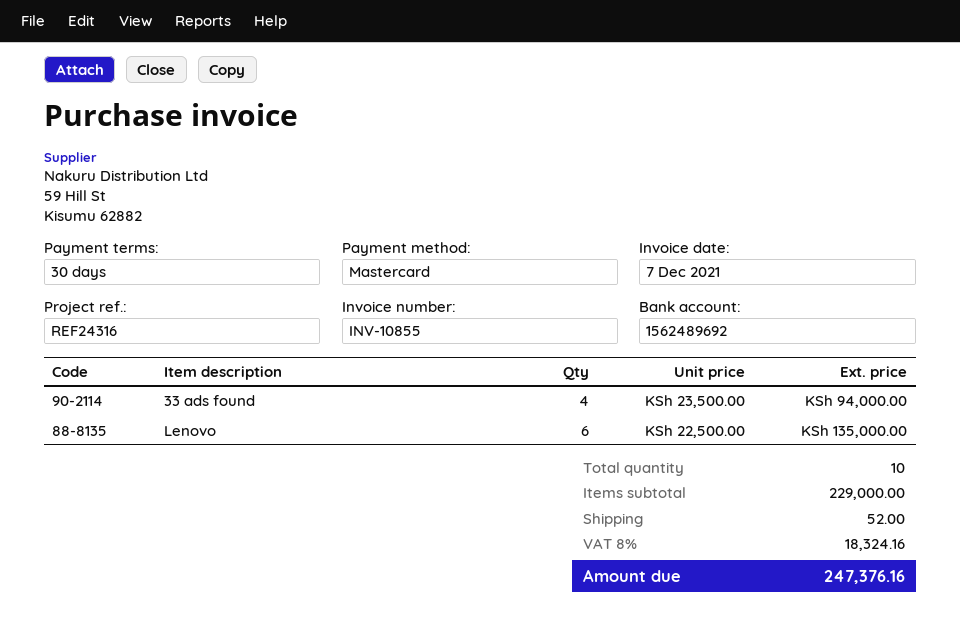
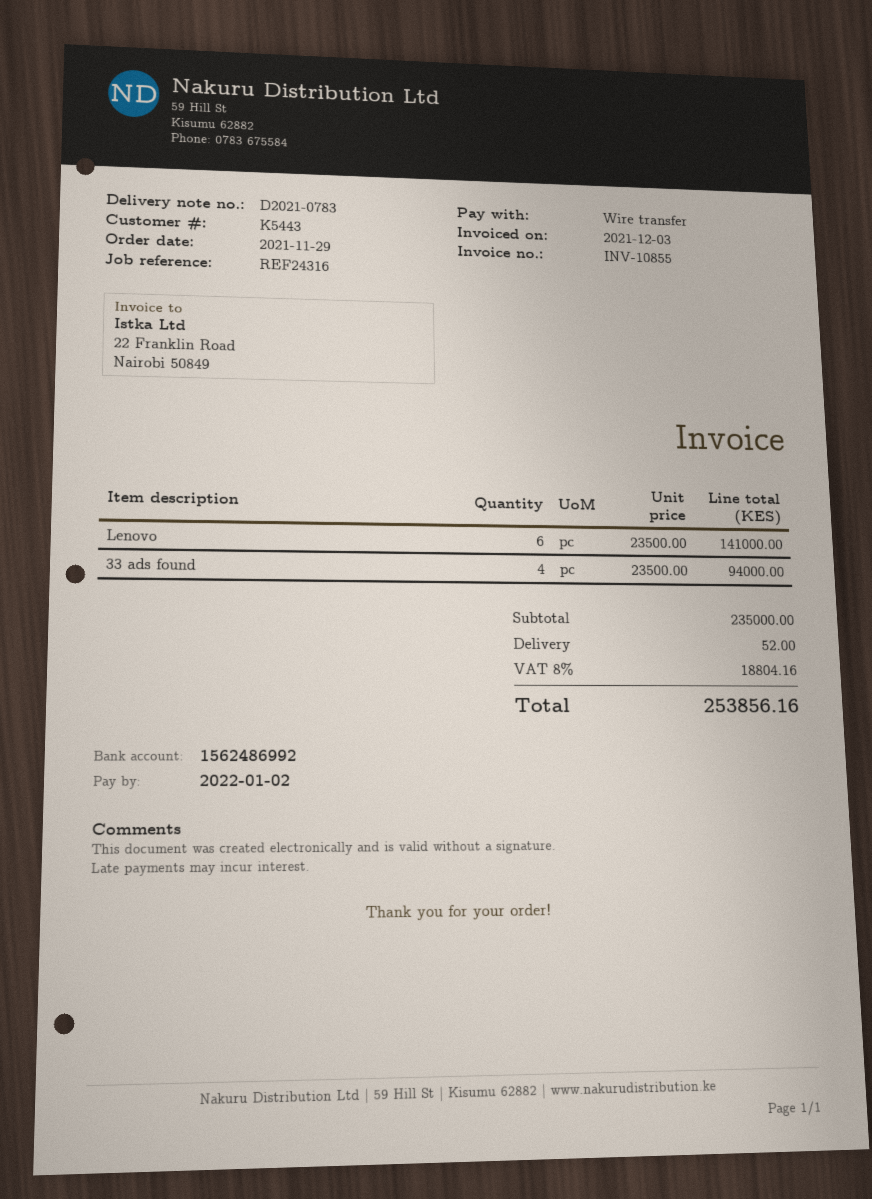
invoice date: 2021-12-07 -> 2021-12-03
payment method: Mastercard -> bank transfer
bank account: 1562489692 -> 1562486992
Lenovo: 6 x 22500.00 = 135000.00 -> 6 x 23500.00 = 141000.00
subtotal: 229000.00 -> 235000.00
tax: 8% = 18324.16 -> 8% = 18804.16
total: 247376.16 -> 253856.16

